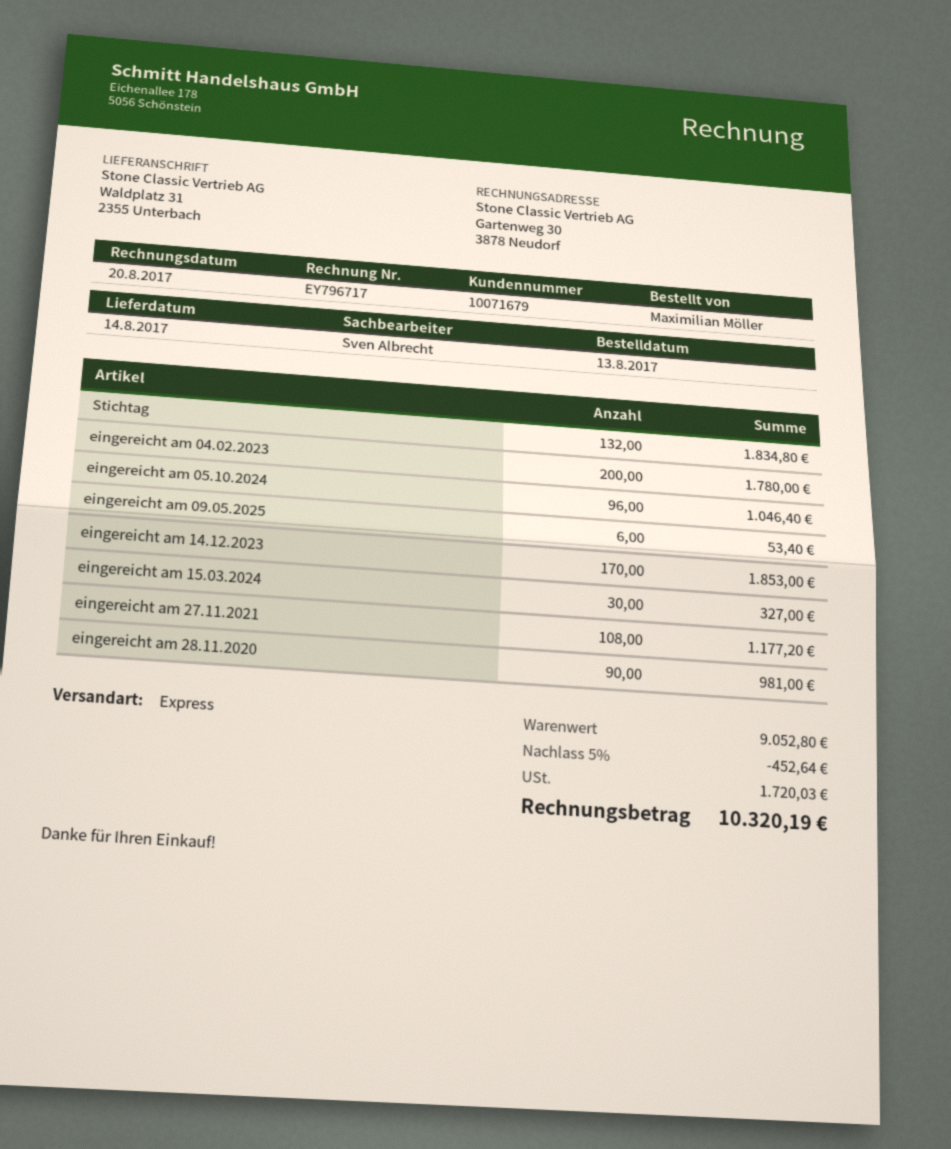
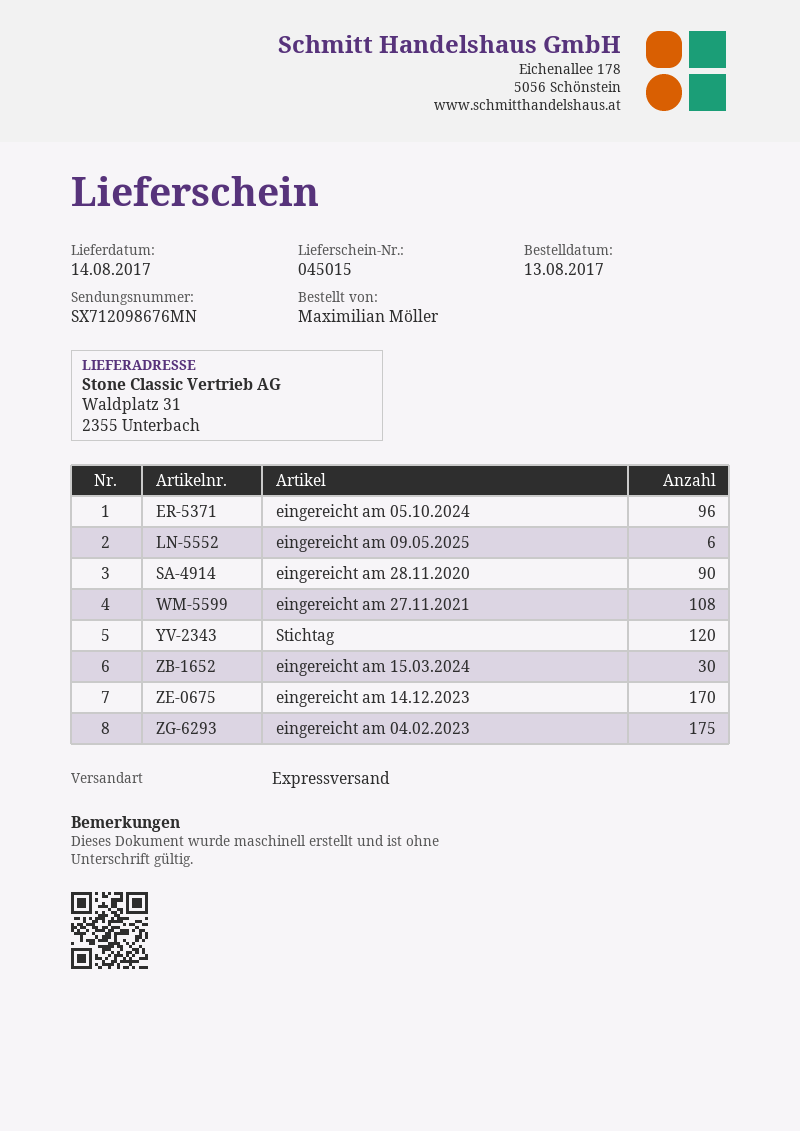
Stichtag: 132 -> 120
eingereicht am 04.02.2023: 200 -> 175

